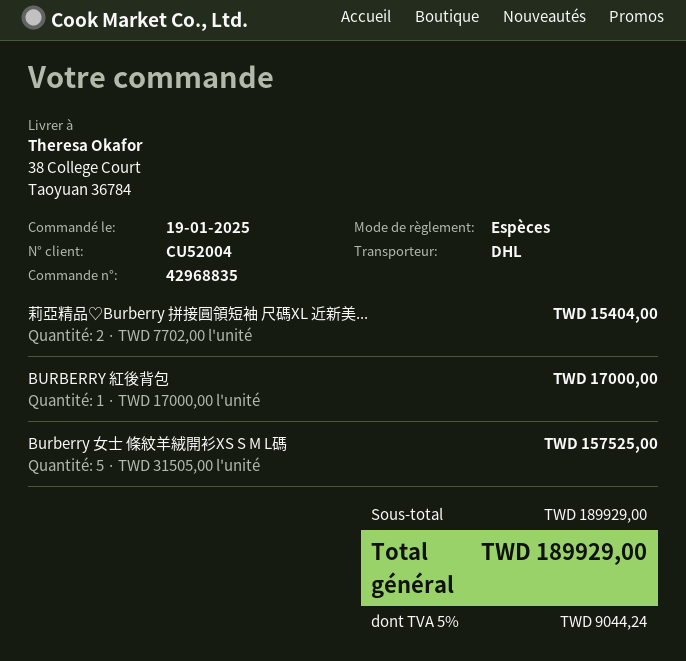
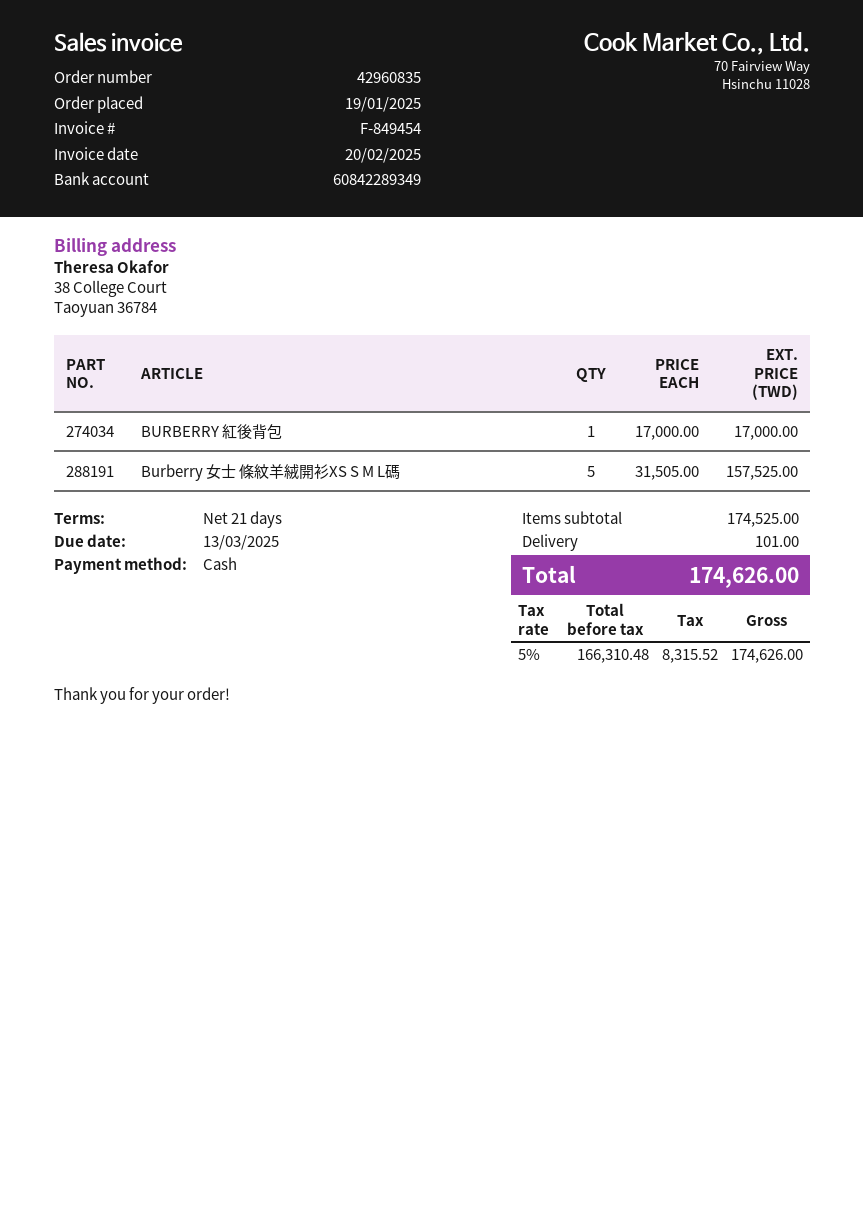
order number: 42968835 -> 42960835
莉亞精品♡Burberry 拼接圓領短袖 尺碼XL 近新美...: 2 x 7702.00 = 15404.00 -> none
subtotal: 189929.00 -> 174525.00
shipping: none -> 101.00
tax: 5% = 9044.24 -> 5% = 8315.52
total: 189929.00 -> 174626.00

